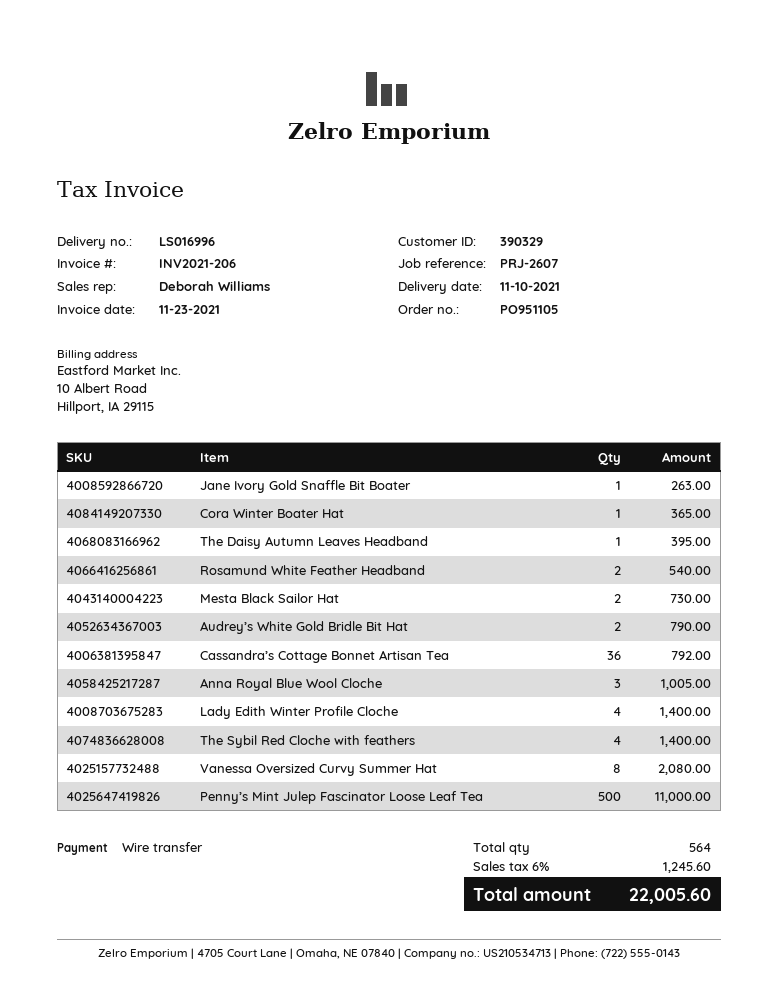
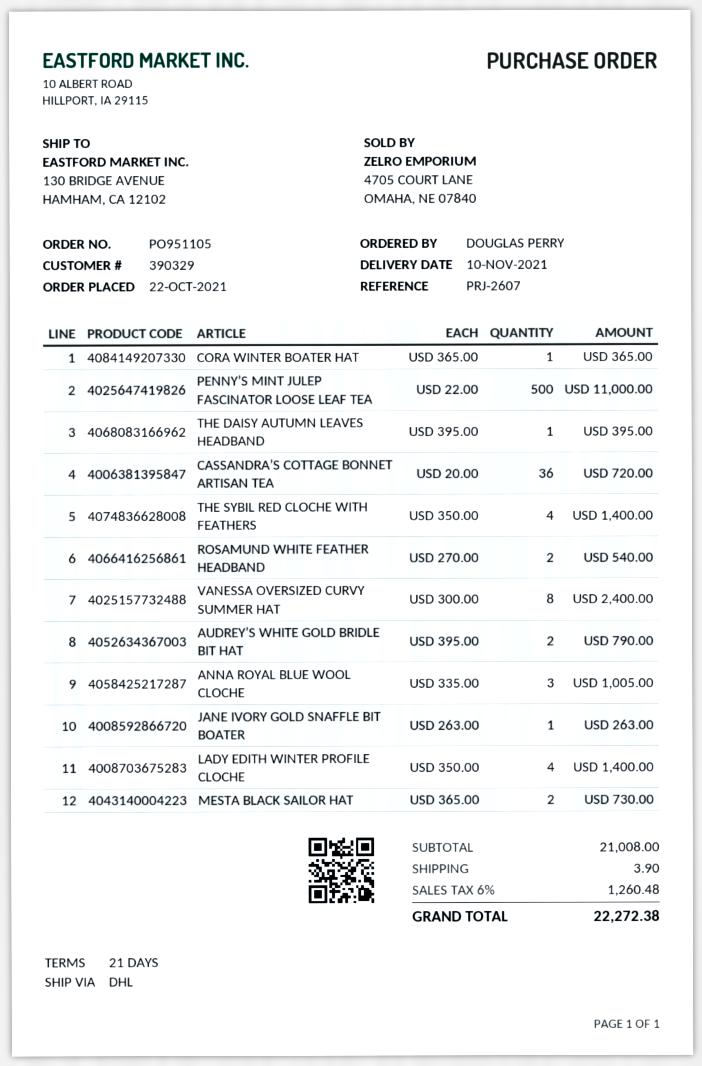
Cassandra’s Cottage Bonnet Artisan Tea: 36 for 792.00 -> 36 for 720.00
Vanessa Oversized Curvy Summer Hat: 8 for 2080.00 -> 8 for 2400.00
shipping: none -> 3.90
tax: 6% = 1245.60 -> 6% = 1260.48
total: 22005.60 -> 22272.38

